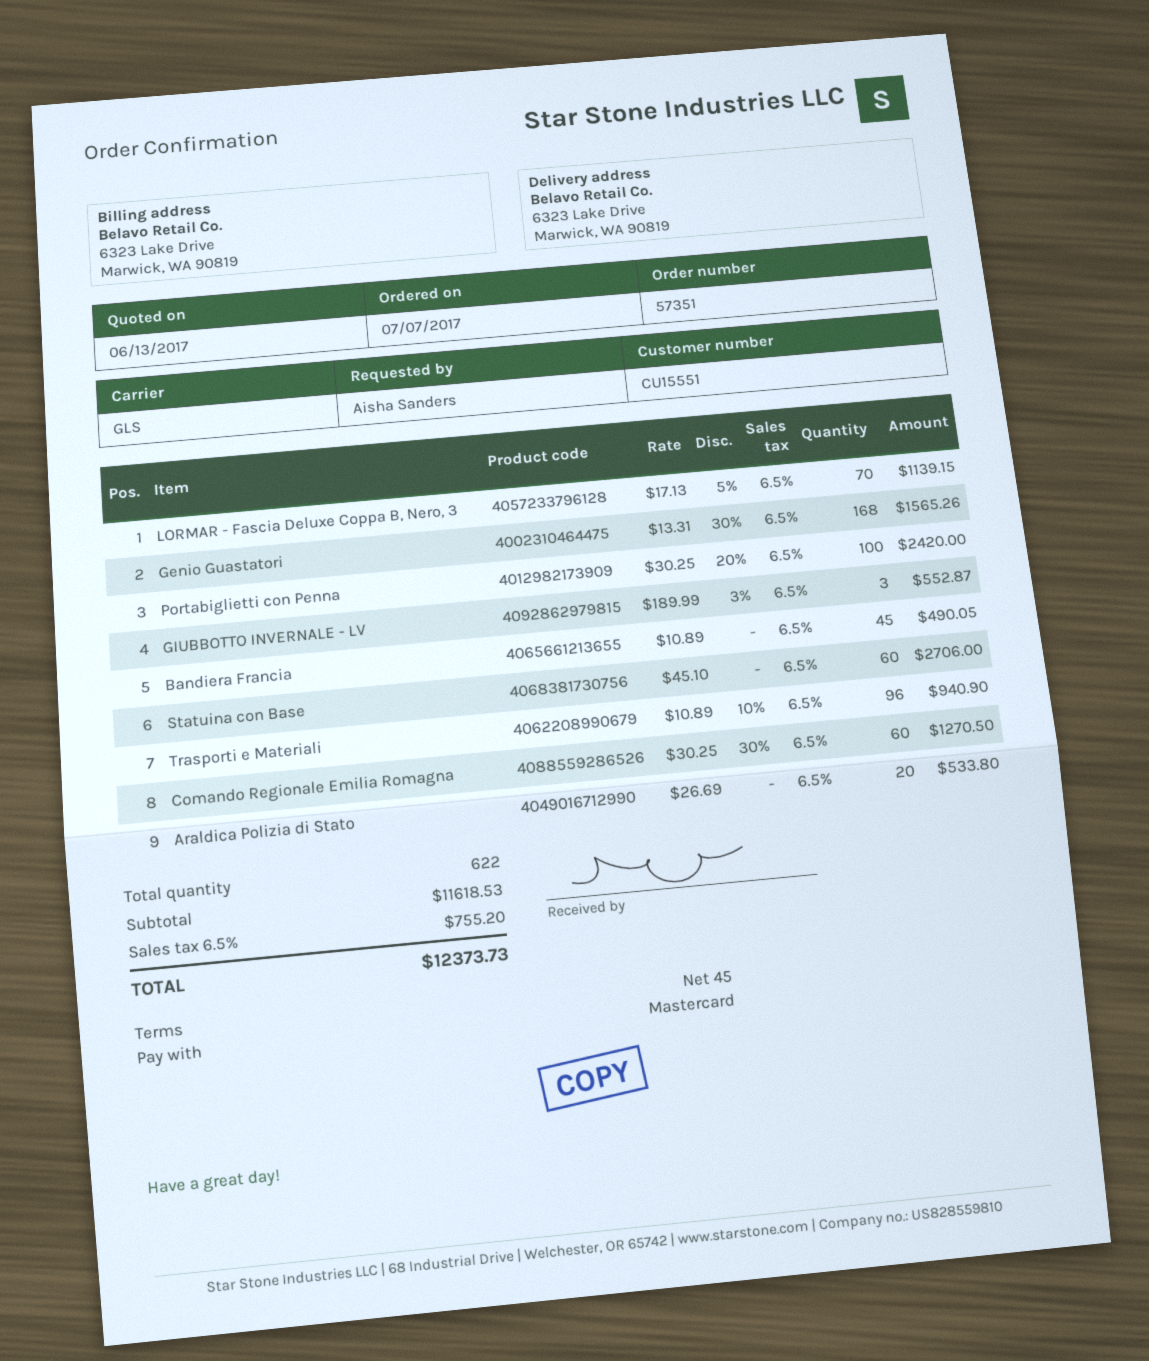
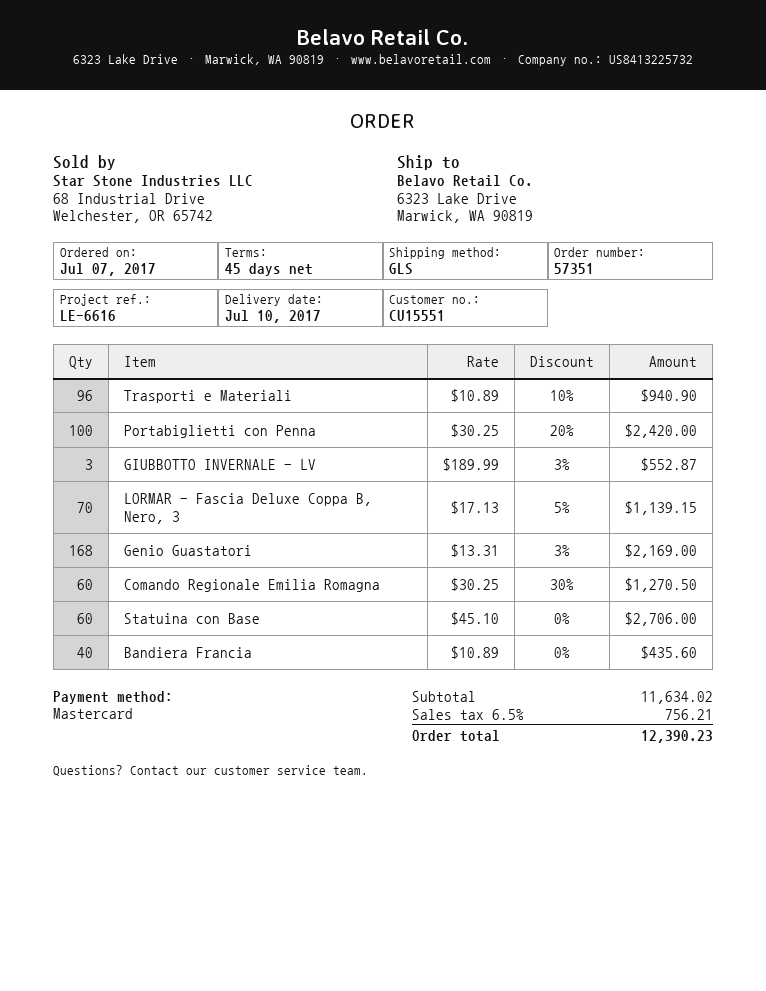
Genio Guastatori: 168 x 13.31 - 30% = 1565.26 -> 168 x 13.31 - 3% = 2169.00
Bandiera Francia: 45 x 10.89 = 490.05 -> 40 x 10.89 = 435.60
Araldica Polizia di Stato: 20 x 26.69 = 533.80 -> none
subtotal: 11618.53 -> 11634.02
tax: 6.5% = 755.20 -> 6.5% = 756.21
total: 12373.73 -> 12390.23

